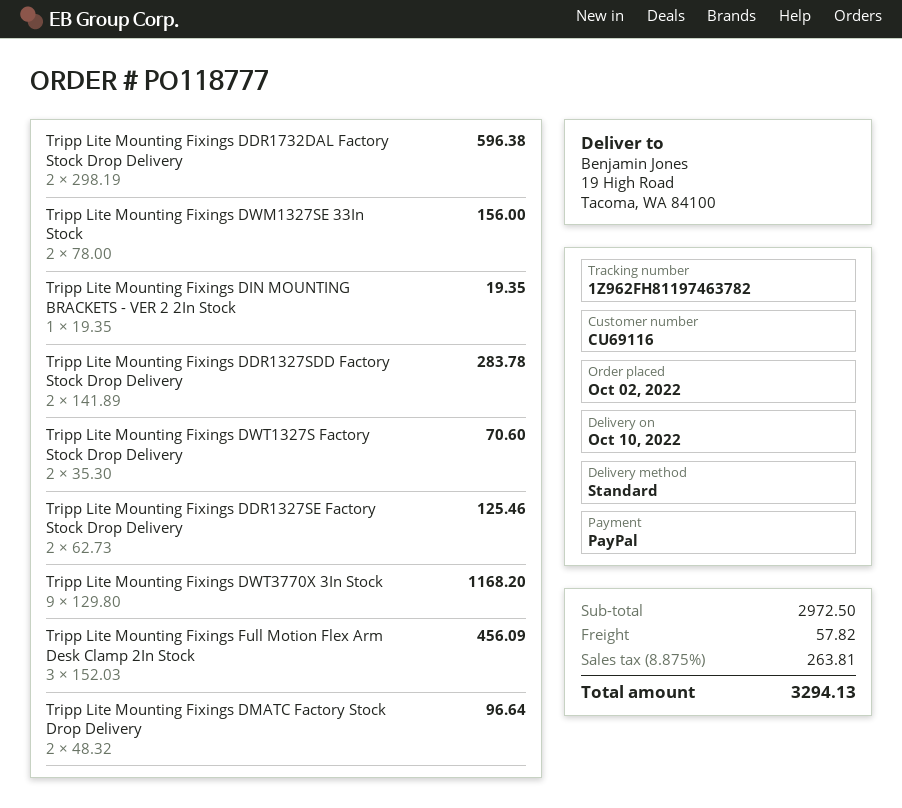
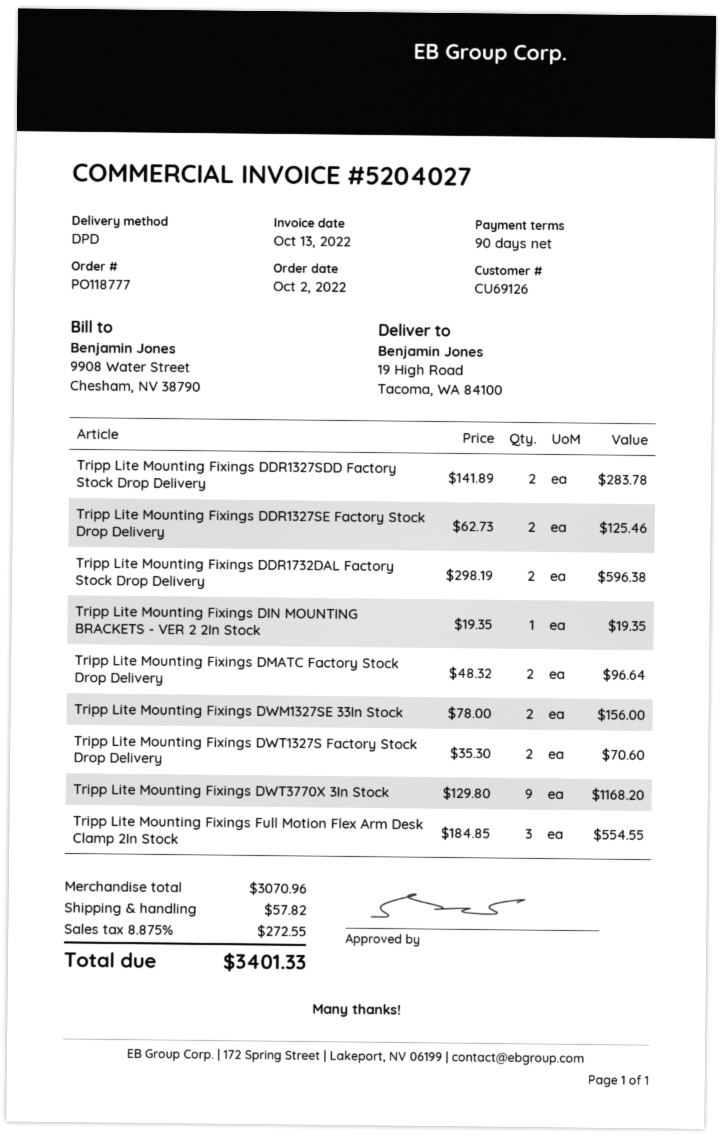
customer number: CU69116 -> CU69126
shipping method: standard -> DPD
Tripp Lite Mounting Fixings Full Motion Flex Arm Desk Clamp 2In Stock: 3 x 152.03 = 456.09 -> 3 x 184.85 = 554.55
subtotal: 2972.50 -> 3070.96
tax: 8.875% = 263.81 -> 8.875% = 272.55
total: 3294.13 -> 3401.33

